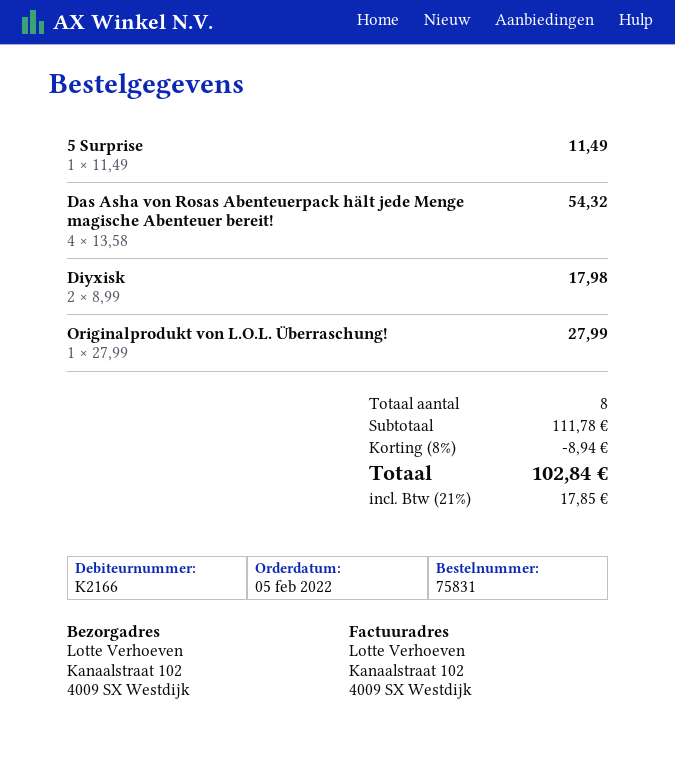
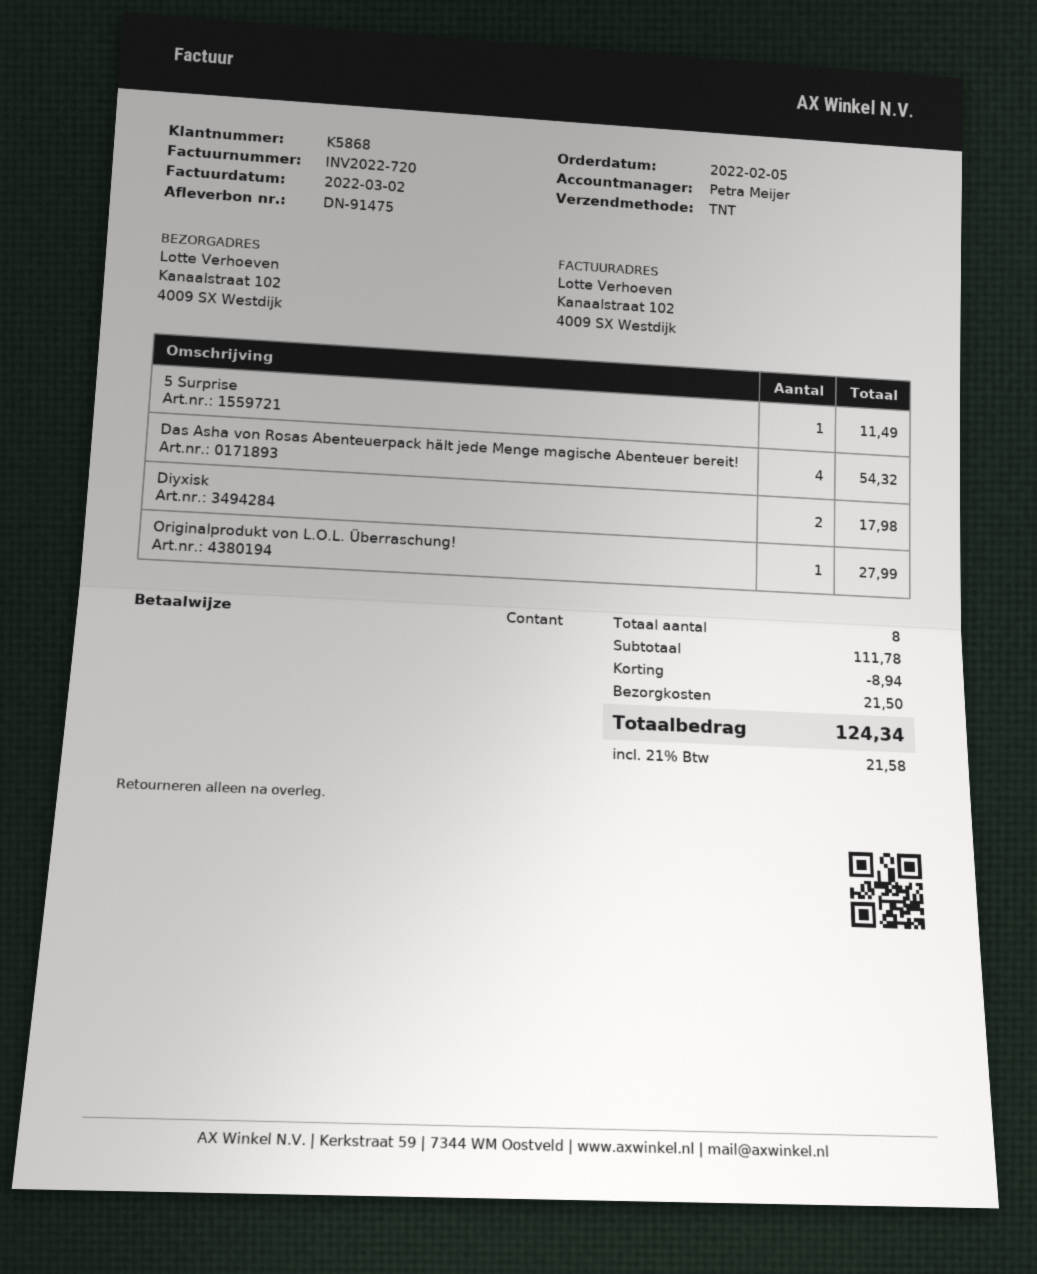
customer number: K2166 -> K5868
shipping: none -> 21.50
tax: 21% = 17.85 -> 21% = 21.58
total: 102.84 -> 124.34

